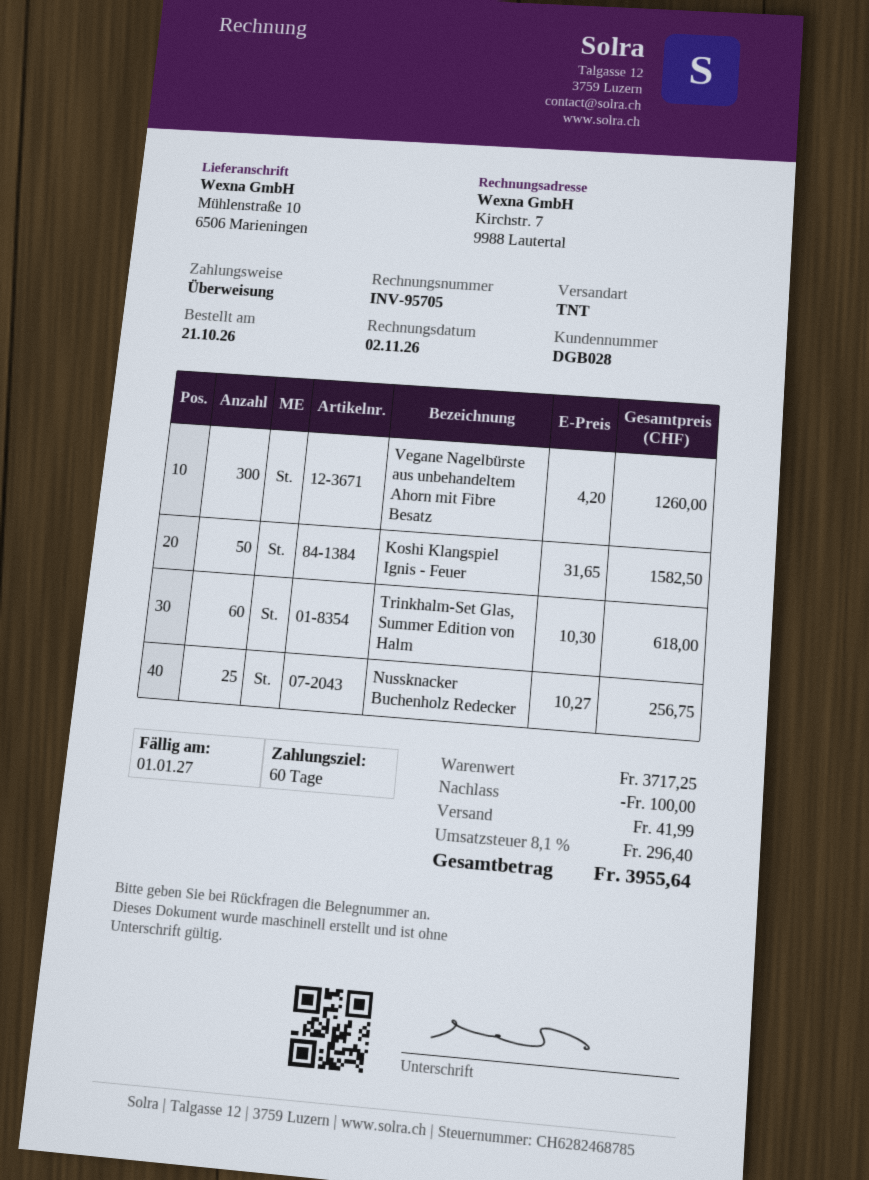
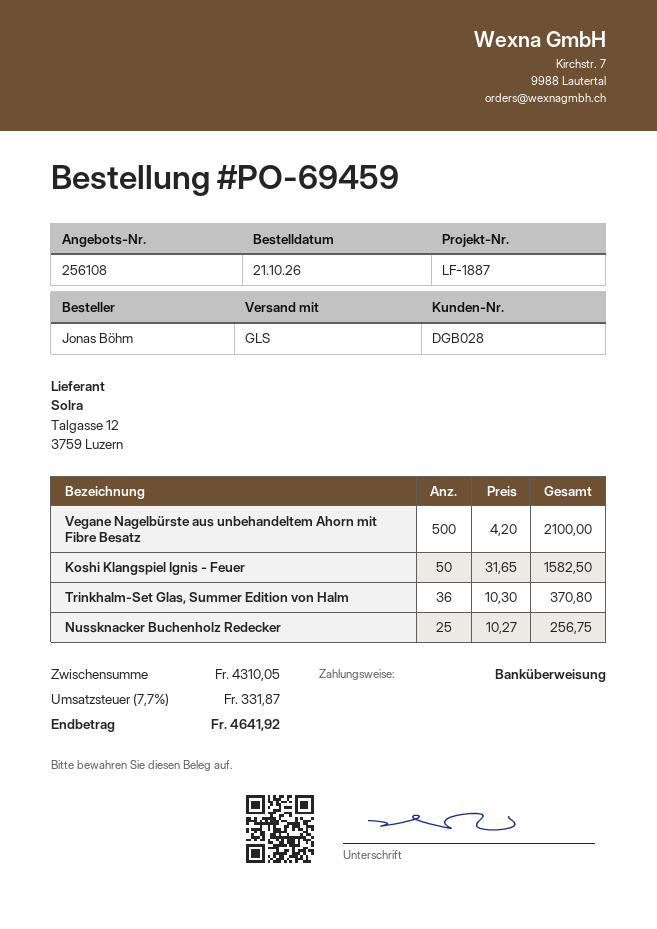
shipping method: TNT -> GLS
Vegane Nagelbürste aus unbehandeltem Ahorn mit Fibre Besatz: 300 x 4.20 = 1260.00 -> 500 x 4.20 = 2100.00
Trinkhalm-Set Glas, Summer Edition von Halm: 60 x 10.30 = 618.00 -> 36 x 10.30 = 370.80
subtotal: 3717.25 -> 4310.05
discount: 100.00 -> none
shipping: 41.99 -> none
tax: 8.1% = 296.40 -> 7.7% = 331.87
total: 3955.64 -> 4641.92

